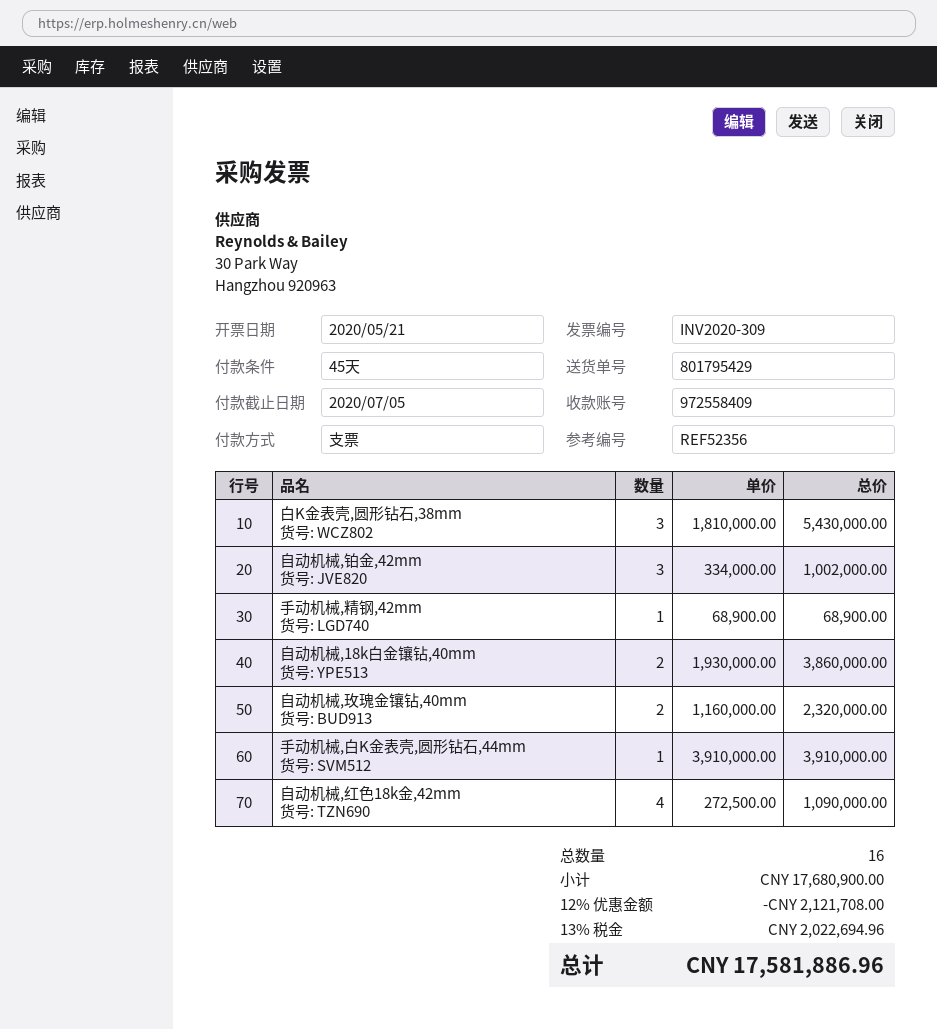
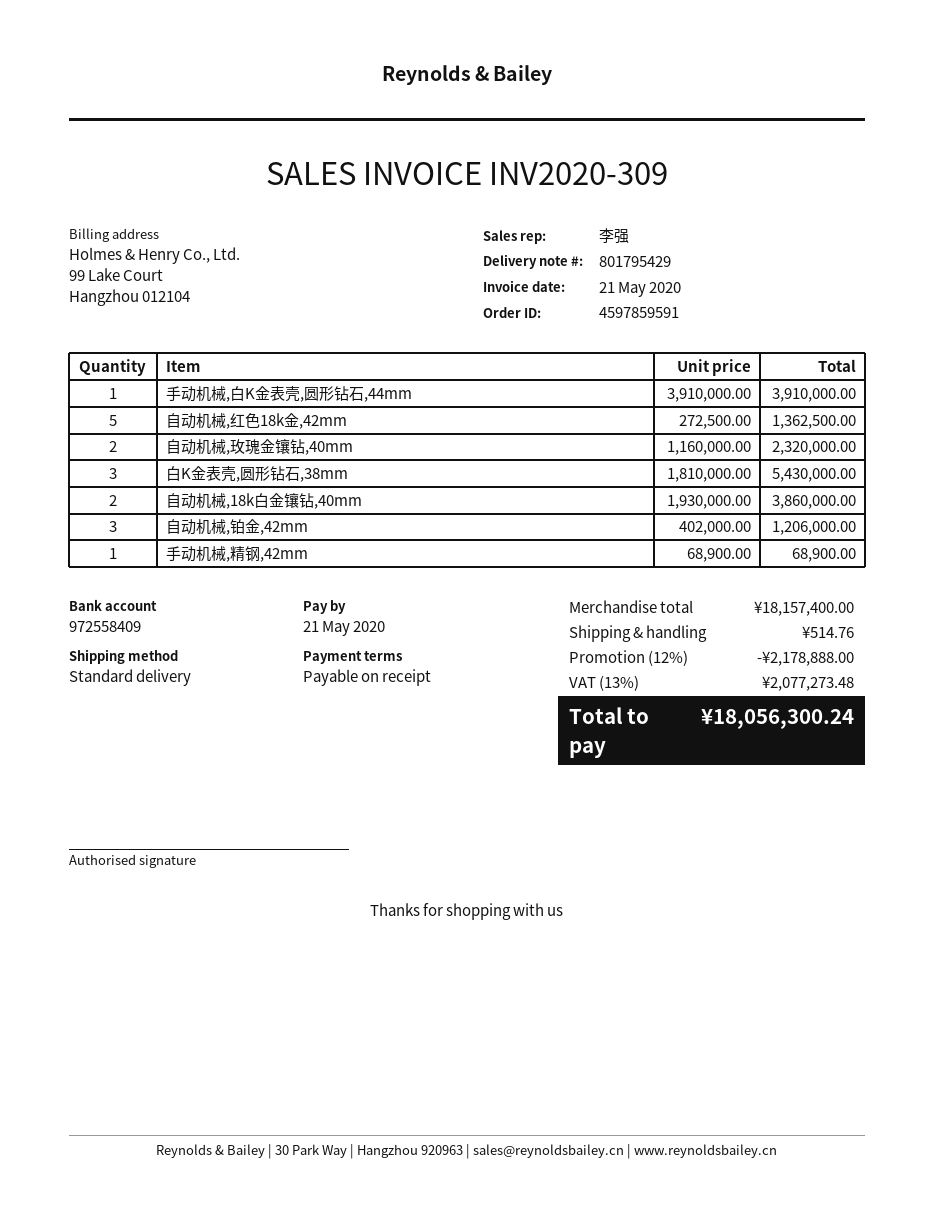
payment terms: 45 days -> on receipt
due date: 2020-07-05 -> 2020-05-21
自动机械,铂金,42mm: 3 x 334000.00 = 1002000.00 -> 3 x 402000.00 = 1206000.00
自动机械,红色18k金,42mm: 4 x 272500.00 = 1090000.00 -> 5 x 272500.00 = 1362500.00
subtotal: 17680900.00 -> 18157400.00
discount: 12% = 2121708.00 -> 12% = 2178888.00
shipping: none -> 514.76
tax: 13% = 2022694.96 -> 13% = 2077273.48
total: 17581886.96 -> 18056300.24

